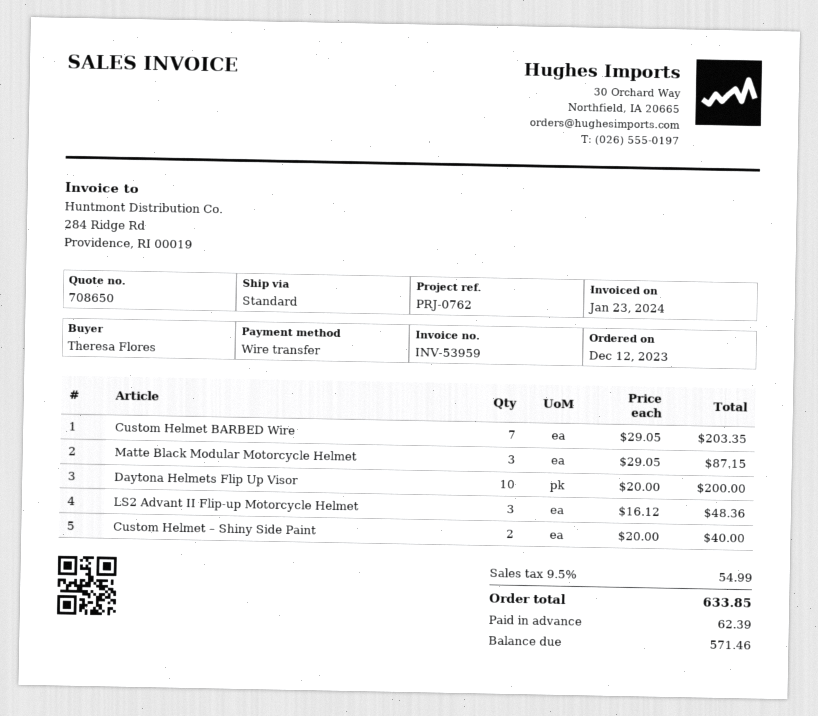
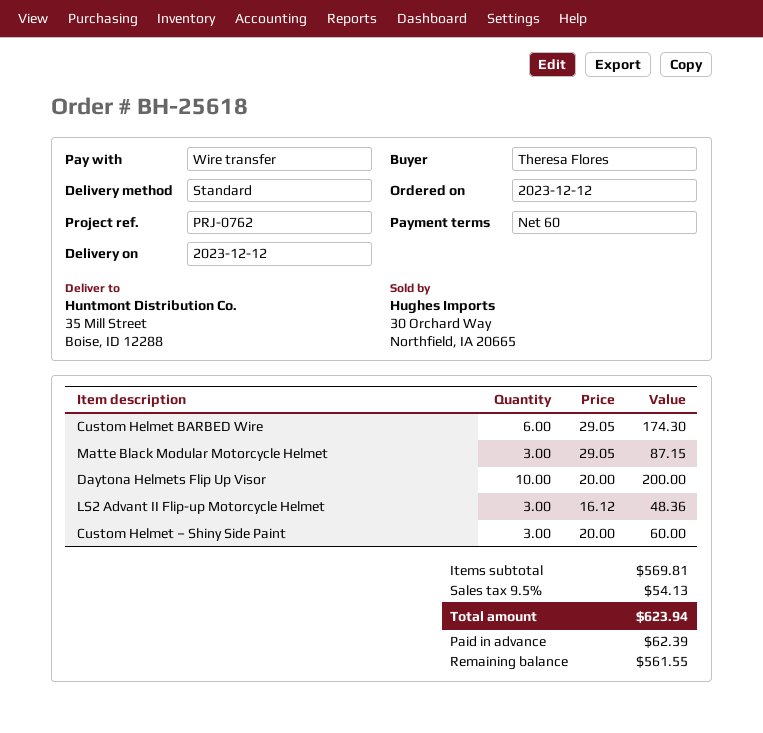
Custom Helmet BARBED Wire: 7 x 29.05 = 203.35 -> 6 x 29.05 = 174.30
Custom Helmet – Shiny Side Paint: 2 x 20.00 = 40.00 -> 3 x 20.00 = 60.00
tax: 9.5% = 54.99 -> 9.5% = 54.13
total: 633.85 -> 623.94
balance: 571.46 -> 561.55

